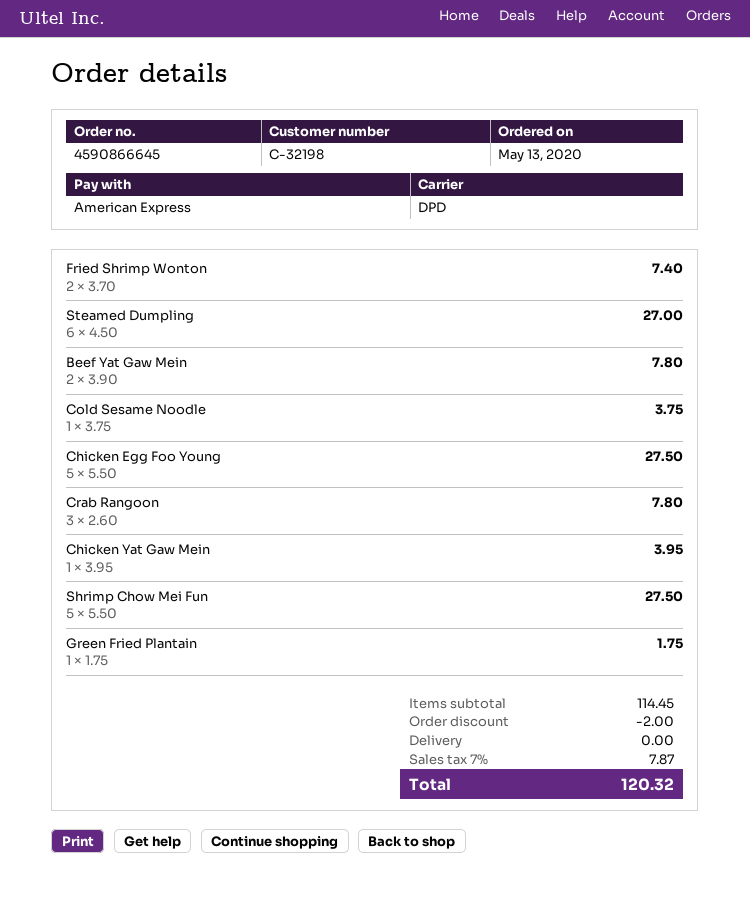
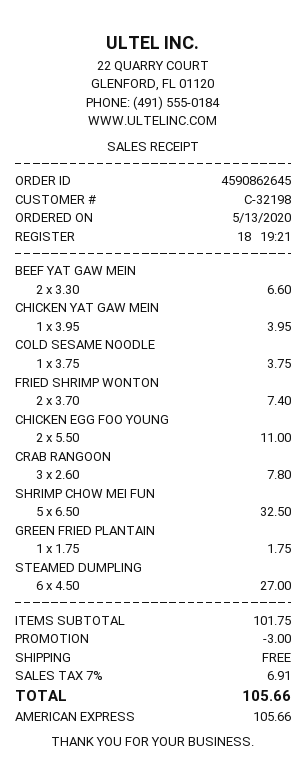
order number: 4590866645 -> 4590862645
Beef Yat Gaw Mein: 2 x 3.90 = 7.80 -> 2 x 3.30 = 6.60
Chicken Egg Foo Young: 5 x 5.50 = 27.50 -> 2 x 5.50 = 11.00
Shrimp Chow Mei Fun: 5 x 5.50 = 27.50 -> 5 x 6.50 = 32.50
subtotal: 114.45 -> 101.75
discount: 2.00 -> 3.00
tax: 7% = 7.87 -> 7% = 6.91
total: 120.32 -> 105.66

